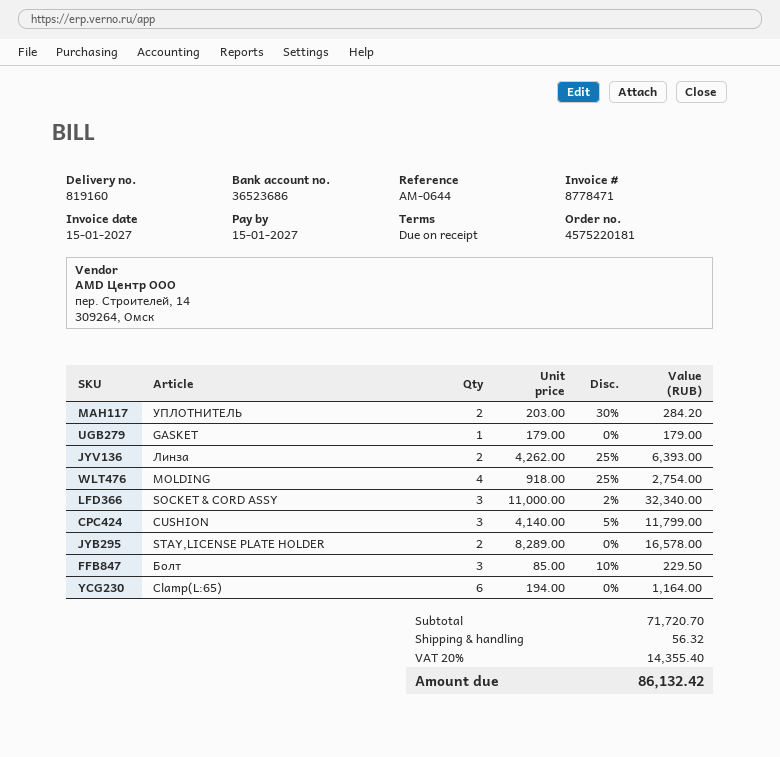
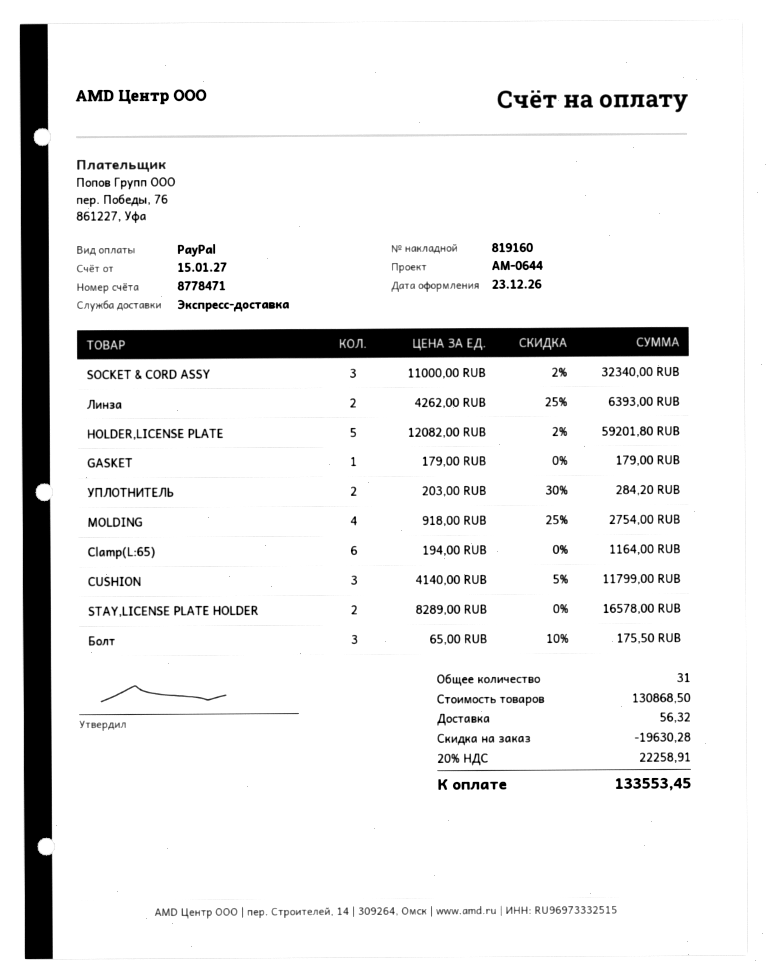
Болт: 3 x 85.00 - 10% = 229.50 -> 3 x 65.00 - 10% = 175.50
HOLDER,LICENSE PLATE: none -> 5 x 12082.00 - 2% = 59201.80
subtotal: 71720.70 -> 130868.50
discount: none -> 19630.28
tax: 20% = 14355.40 -> 20% = 22258.91
total: 86132.42 -> 133553.45

